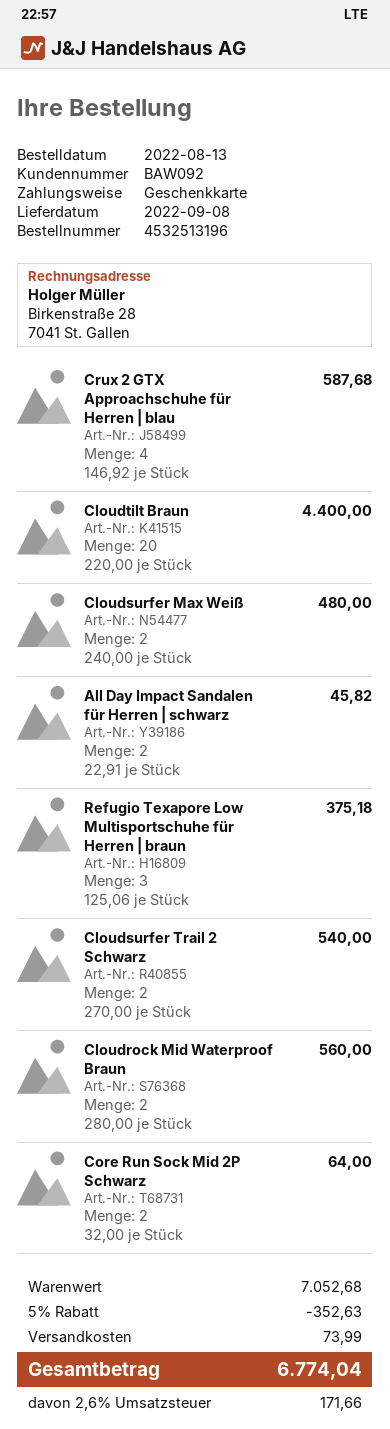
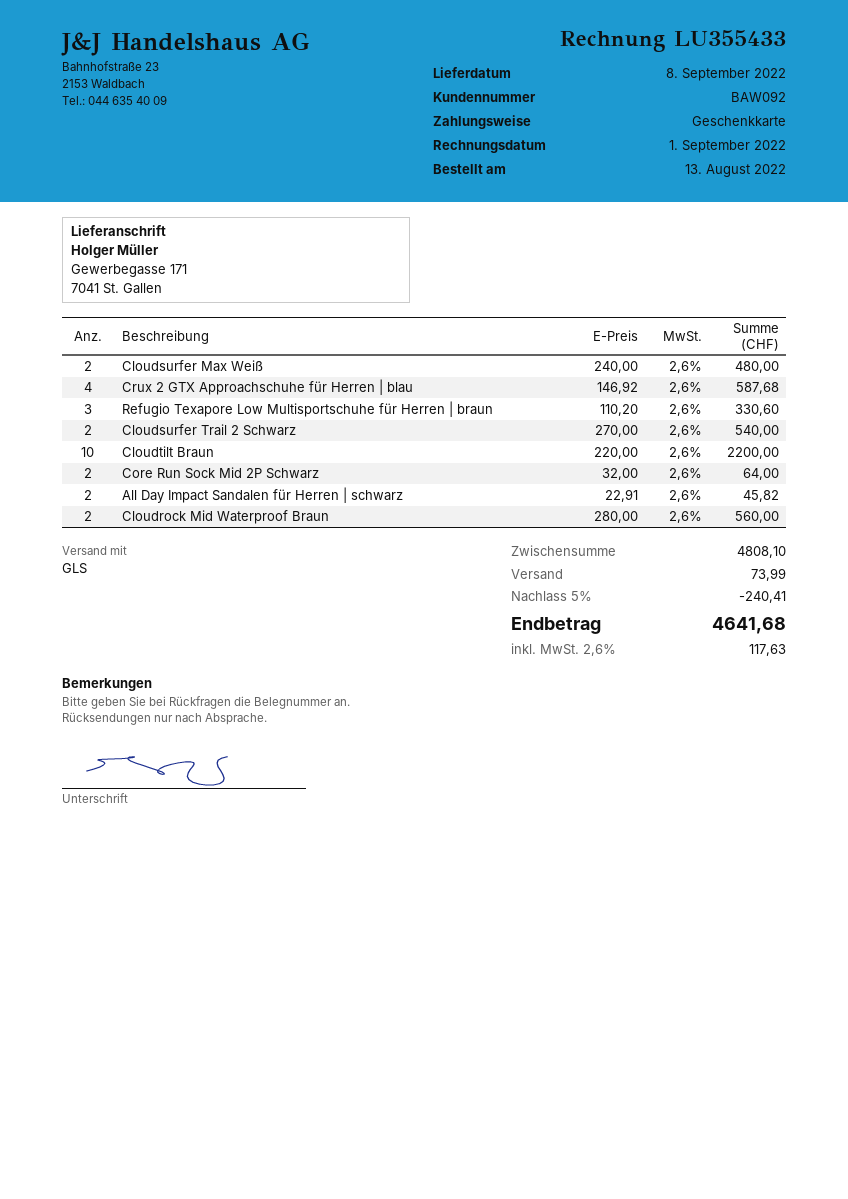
Cloudtilt Braun: 20 x 220.00 = 4400.00 -> 10 x 220.00 = 2200.00
Refugio Texapore Low Multisportschuhe für Herren | braun: 3 x 125.06 = 375.18 -> 3 x 110.20 = 330.60
subtotal: 7052.68 -> 4808.10
discount: 5% = 352.63 -> 5% = 240.41
tax: 2.6% = 171.66 -> 2.6% = 117.63
total: 6774.04 -> 4641.68

